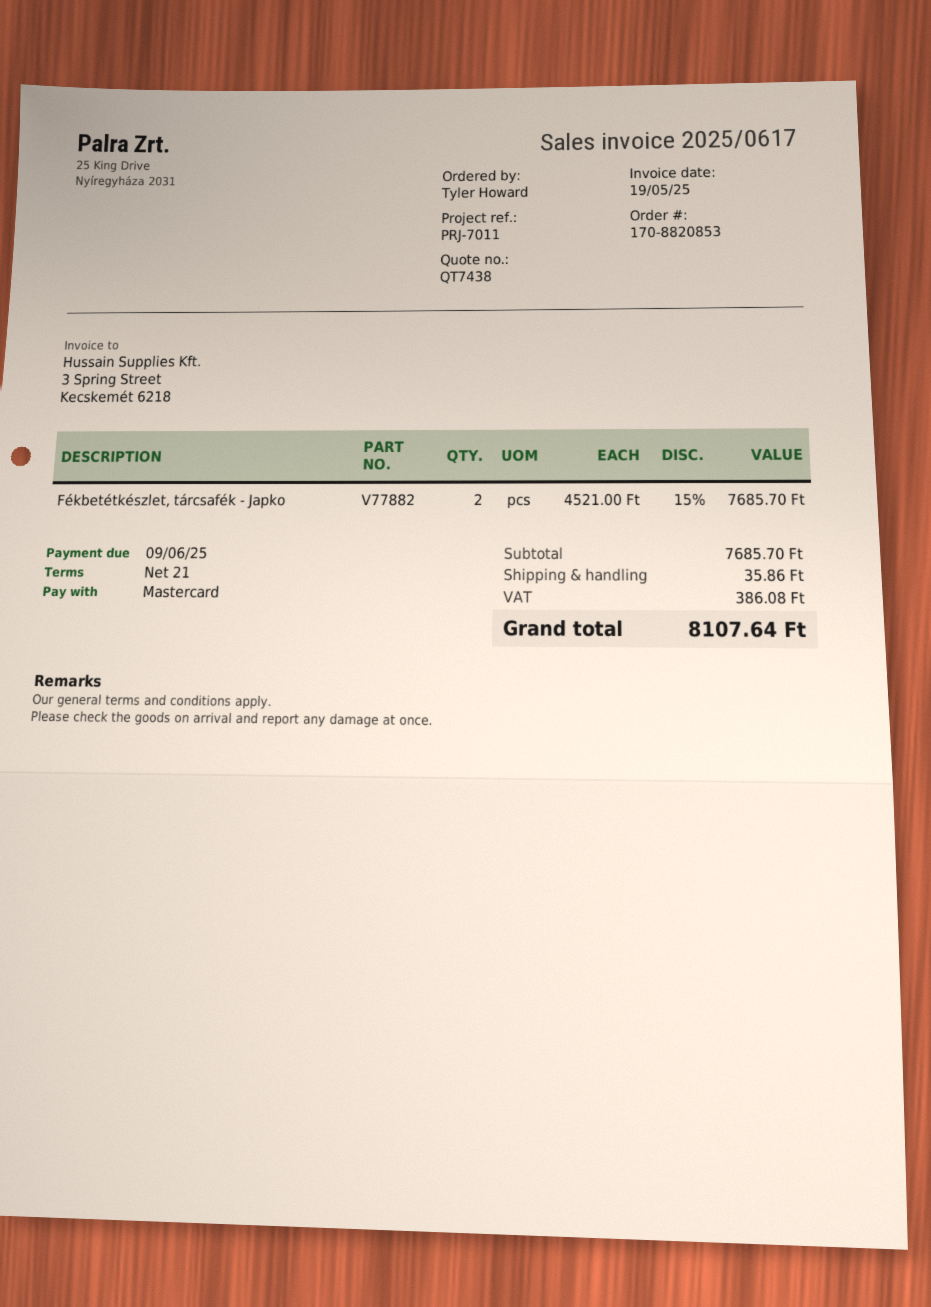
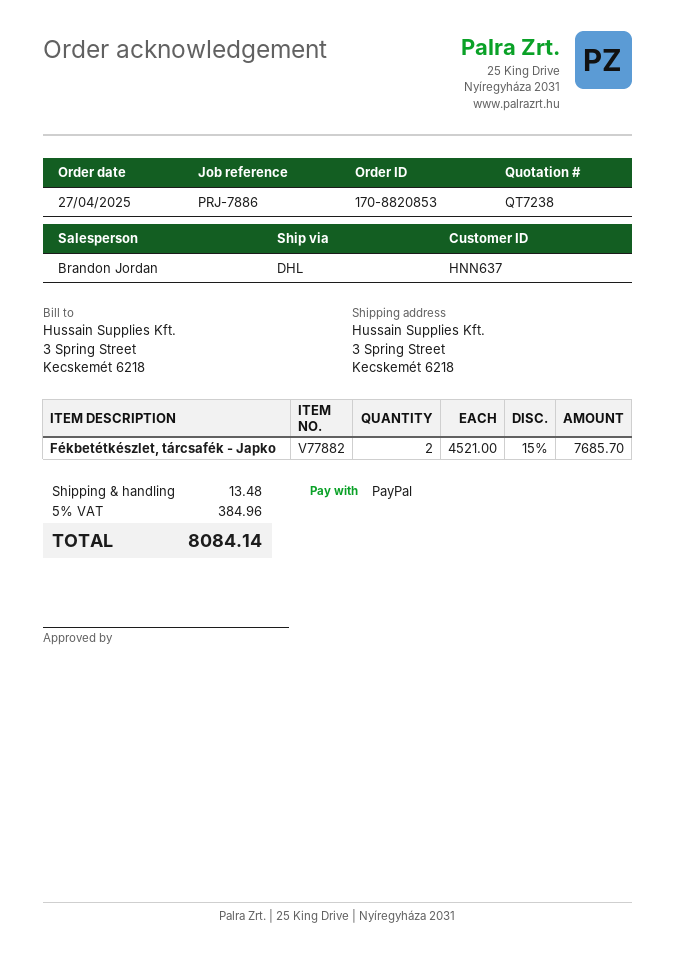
quote number: QT7438 -> QT7238
reference: PRJ-7011 -> PRJ-7886
payment method: Mastercard -> PayPal
shipping: 35.86 -> 13.48
tax: 386.08 -> 384.96
total: 8107.64 -> 8084.14

